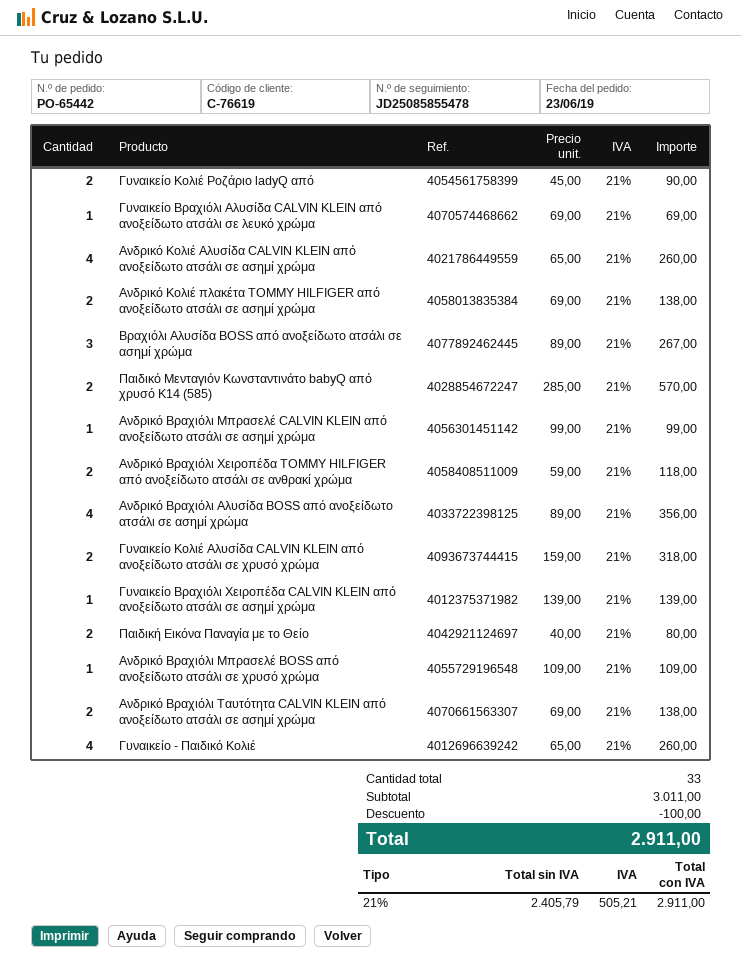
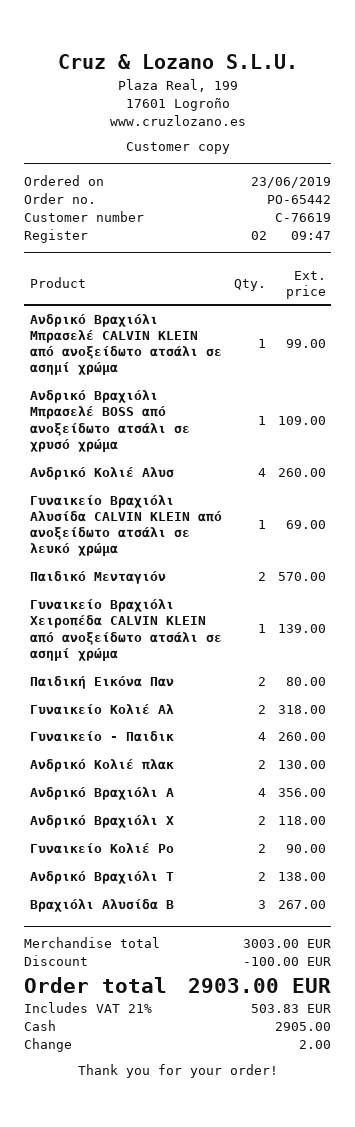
Ανδρικό Κολιέ πλακέτα TOMMY HILFIGER από ανοξείδωτο ατσάλι σε ασημί χρώμα: 2 for 138.00 -> 2 for 130.00
subtotal: 3011.00 -> 3003.00
tax: 21% = 505.21 -> 21% = 503.83
total: 2911.00 -> 2903.00

